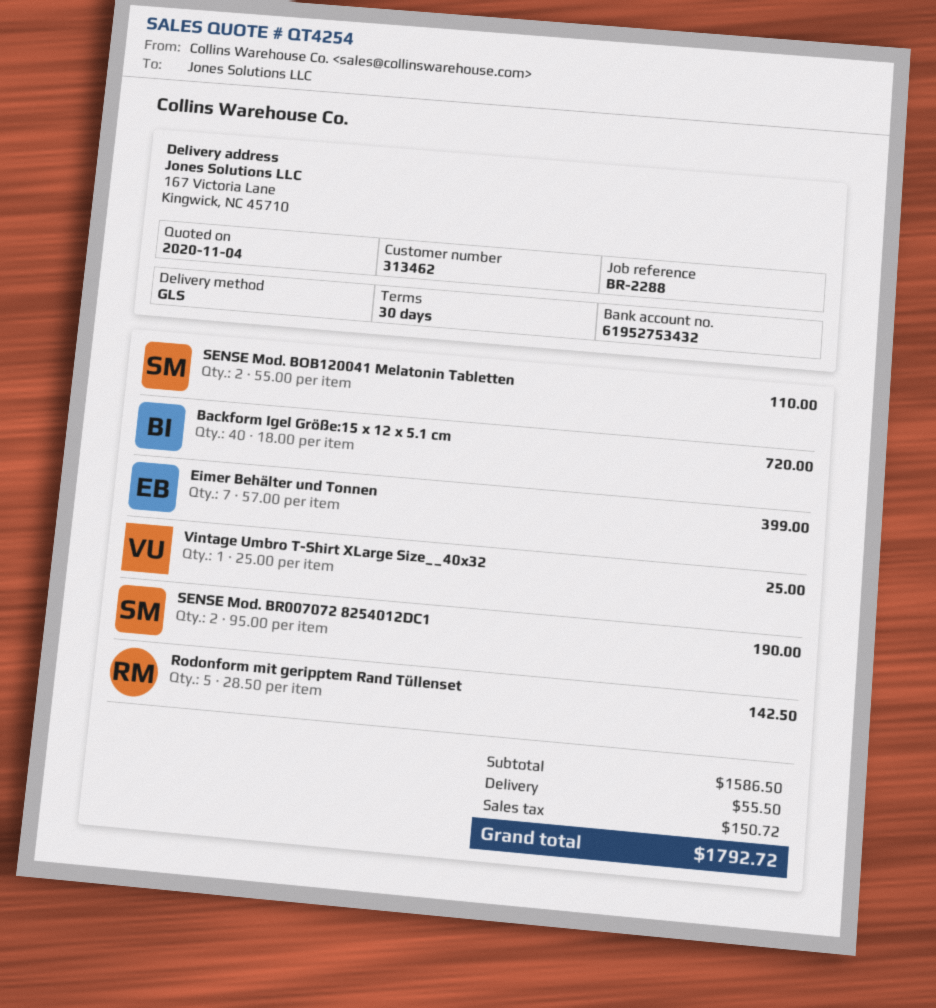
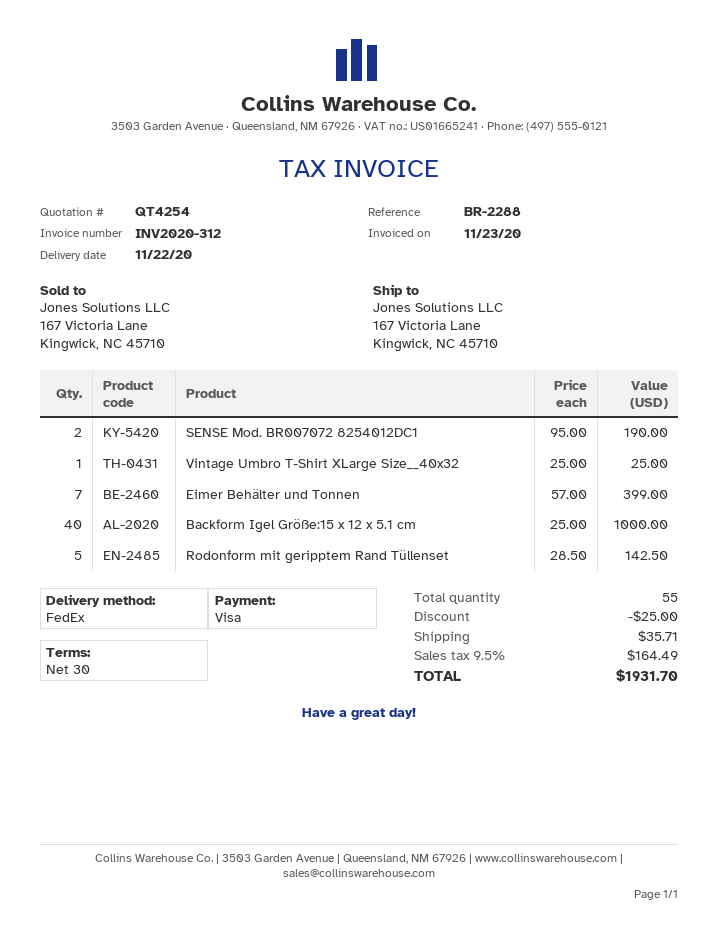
shipping method: GLS -> FedEx
SENSE Mod. BOB120041 Melatonin Tabletten: 2 x 55.00 = 110.00 -> none
Backform Igel Größe:15 x 12 x 5.1 cm: 40 x 18.00 = 720.00 -> 40 x 25.00 = 1000.00
discount: none -> 25.00
shipping: 55.50 -> 35.71
tax: 150.72 -> 164.49
total: 1792.72 -> 1931.70

